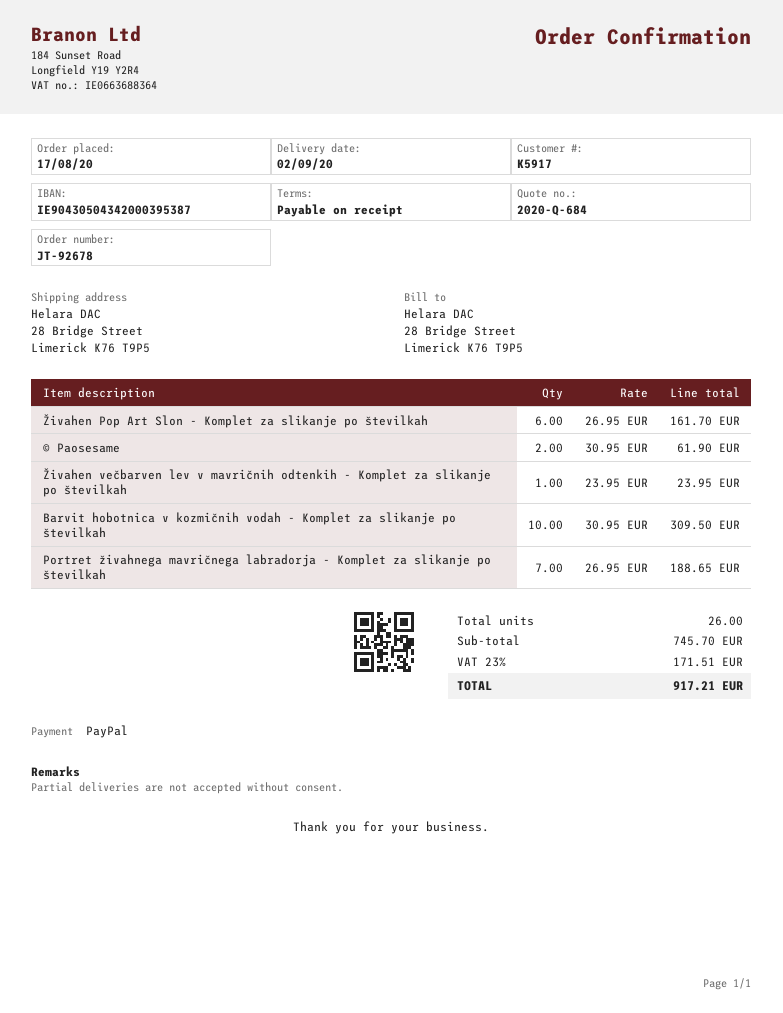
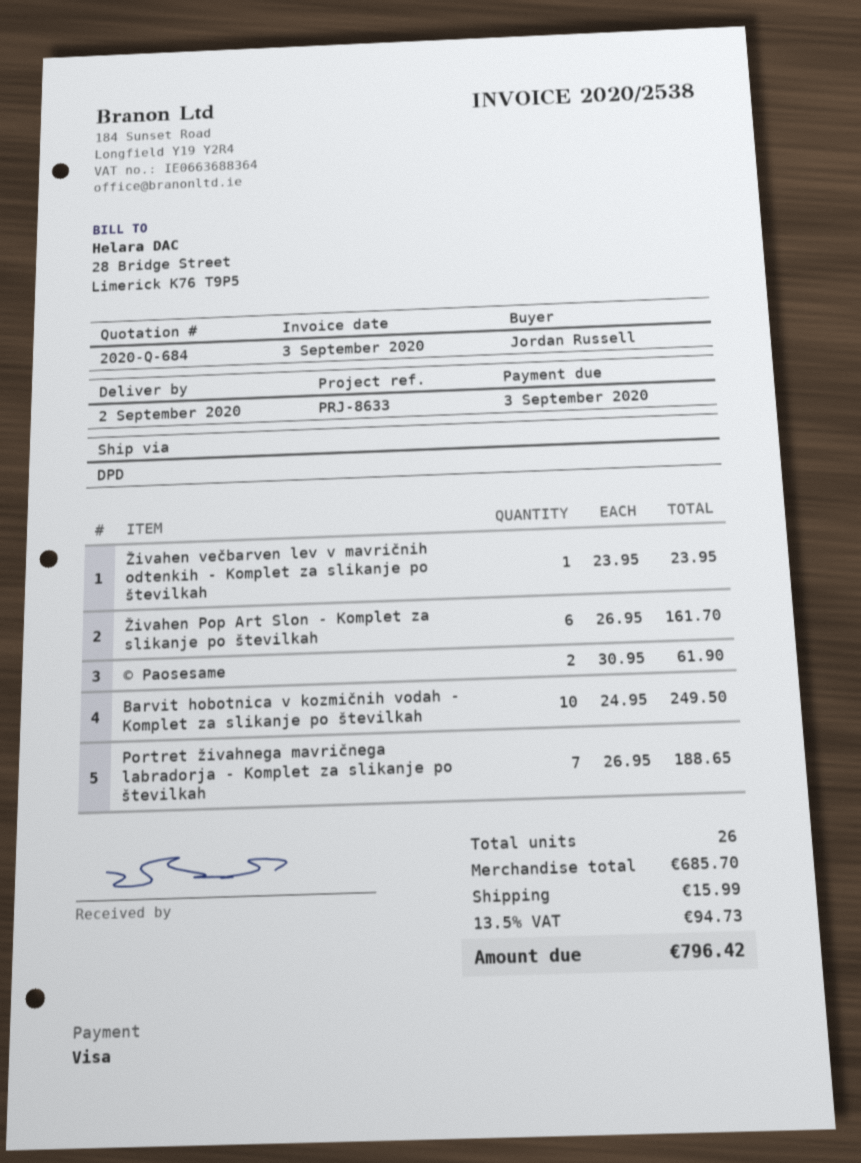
payment method: PayPal -> Visa
Barvit hobotnica v kozmičnih vodah - Komplet za slikanje po številkah: 10 x 30.95 = 309.50 -> 10 x 24.95 = 249.50
subtotal: 745.70 -> 685.70
shipping: none -> 15.99
tax: 23% = 171.51 -> 13.5% = 94.73
total: 917.21 -> 796.42

